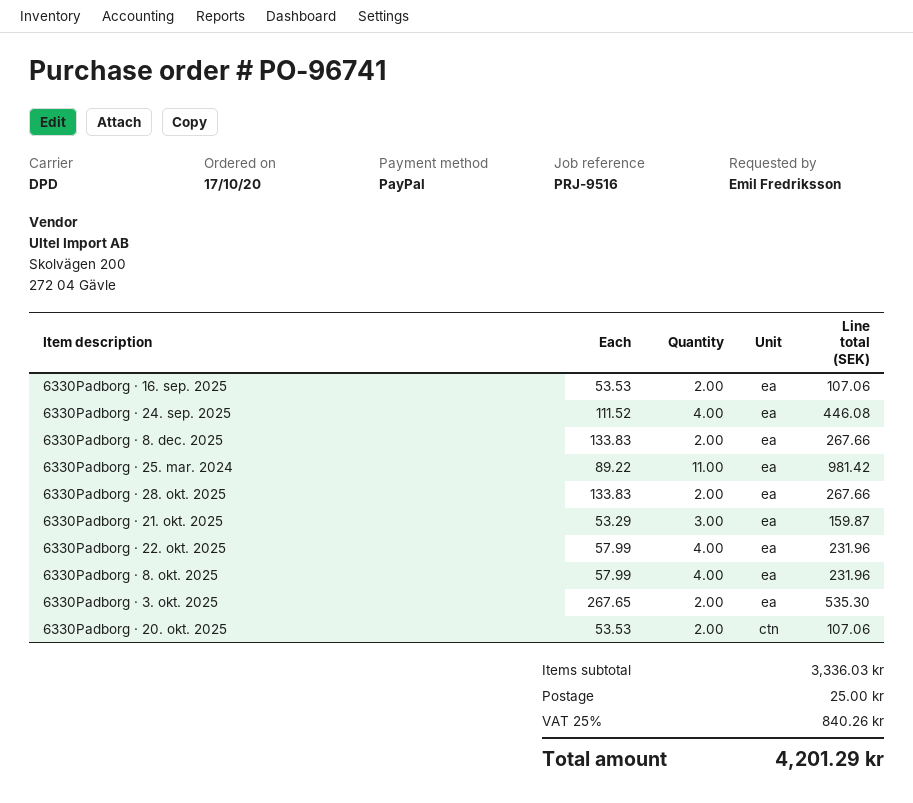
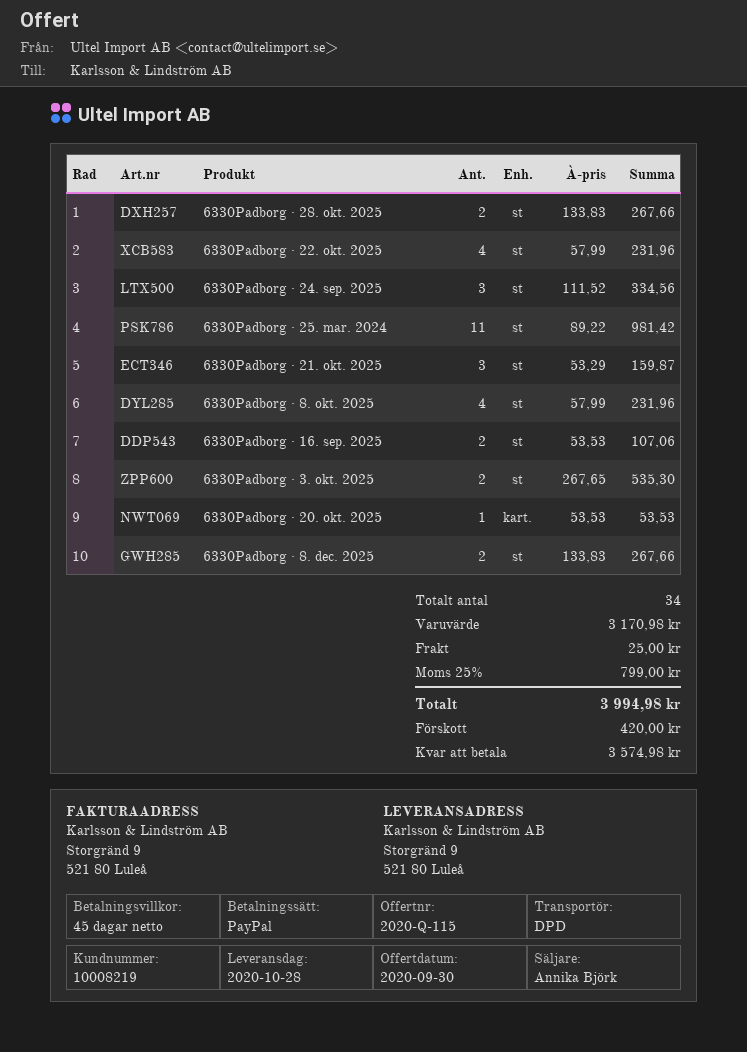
6330Padborg · 24. sep. 2025: 4 x 111.52 = 446.08 -> 3 x 111.52 = 334.56
6330Padborg · 20. okt. 2025: 2 x 53.53 = 107.06 -> 1 x 53.53 = 53.53
subtotal: 3336.03 -> 3170.98
tax: 25% = 840.26 -> 25% = 799.00
total: 4201.29 -> 3994.98

